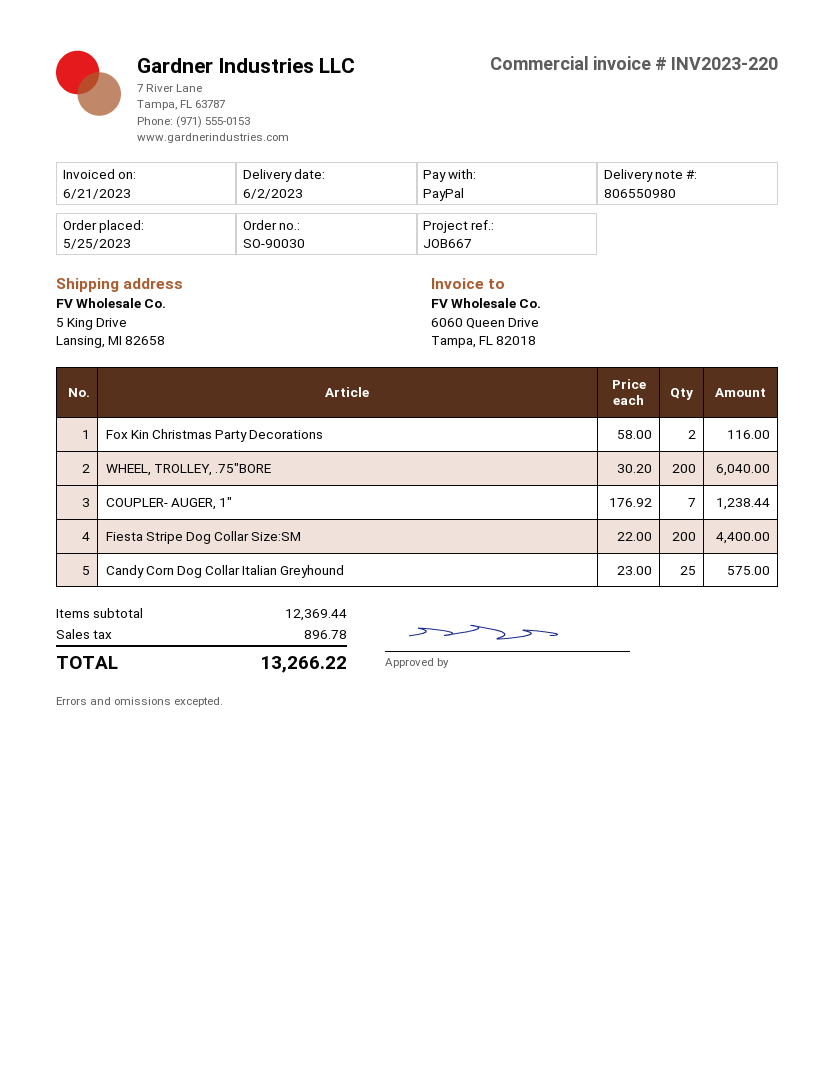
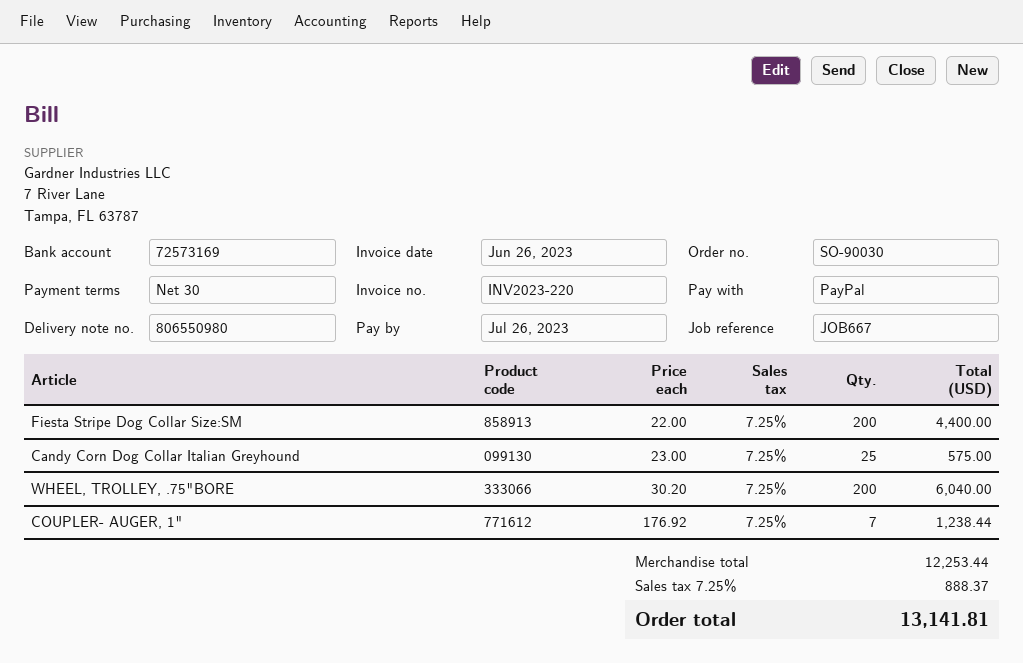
invoice date: 2023-06-21 -> 2023-06-26
Fox Kin Christmas Party Decorations: 2 x 58.00 = 116.00 -> none
subtotal: 12369.44 -> 12253.44
tax: 896.78 -> 888.37
total: 13266.22 -> 13141.81

